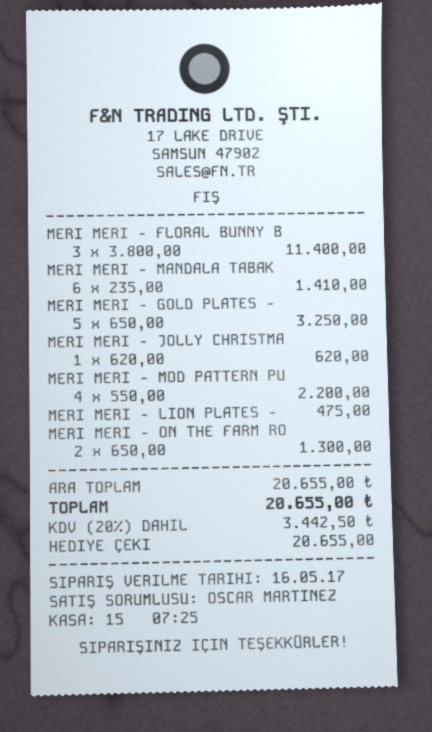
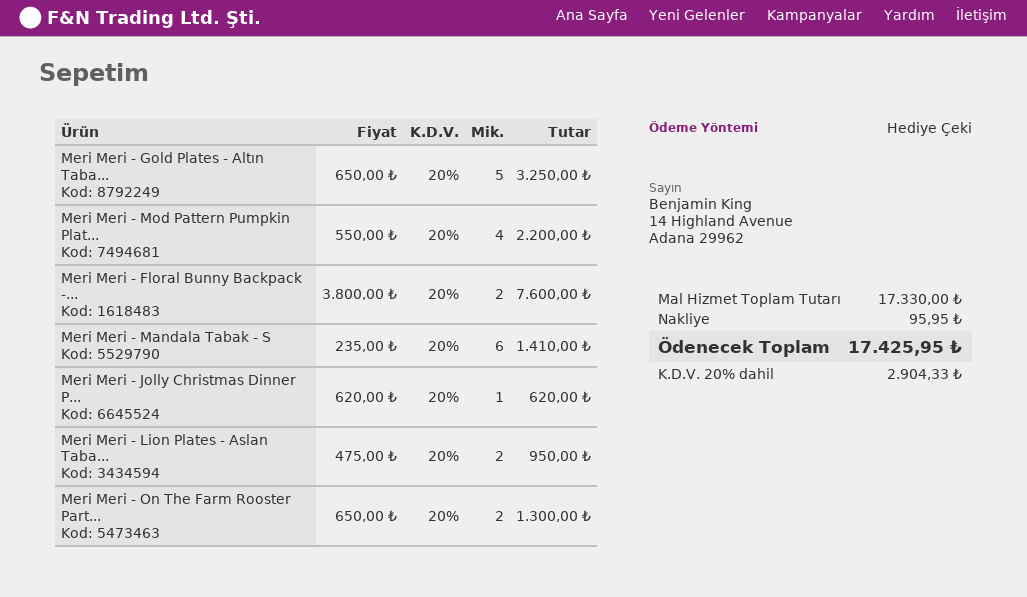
MERI MERI - FLORAL BUNNY B: 3 x 3800.00 = 11400.00 -> 2 x 3800.00 = 7600.00
MERI MERI - LION PLATES -: 1 x 475.00 = 475.00 -> 2 x 475.00 = 950.00
subtotal: 20655.00 -> 17330.00
shipping: none -> 95.95
tax: 20% = 3442.50 -> 20% = 2904.33
total: 20655.00 -> 17425.95

